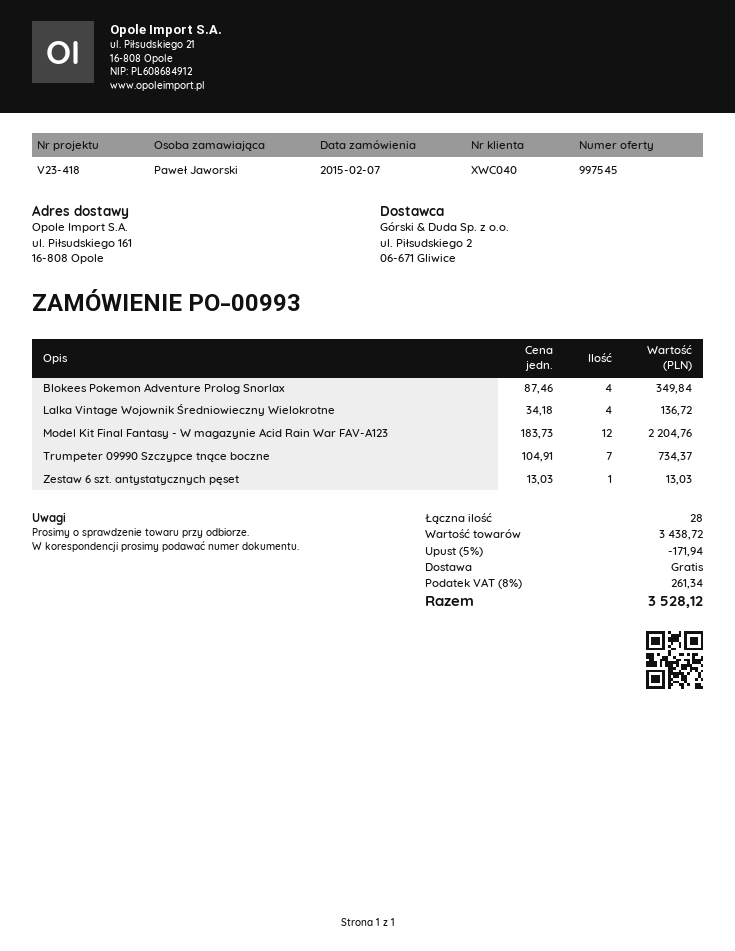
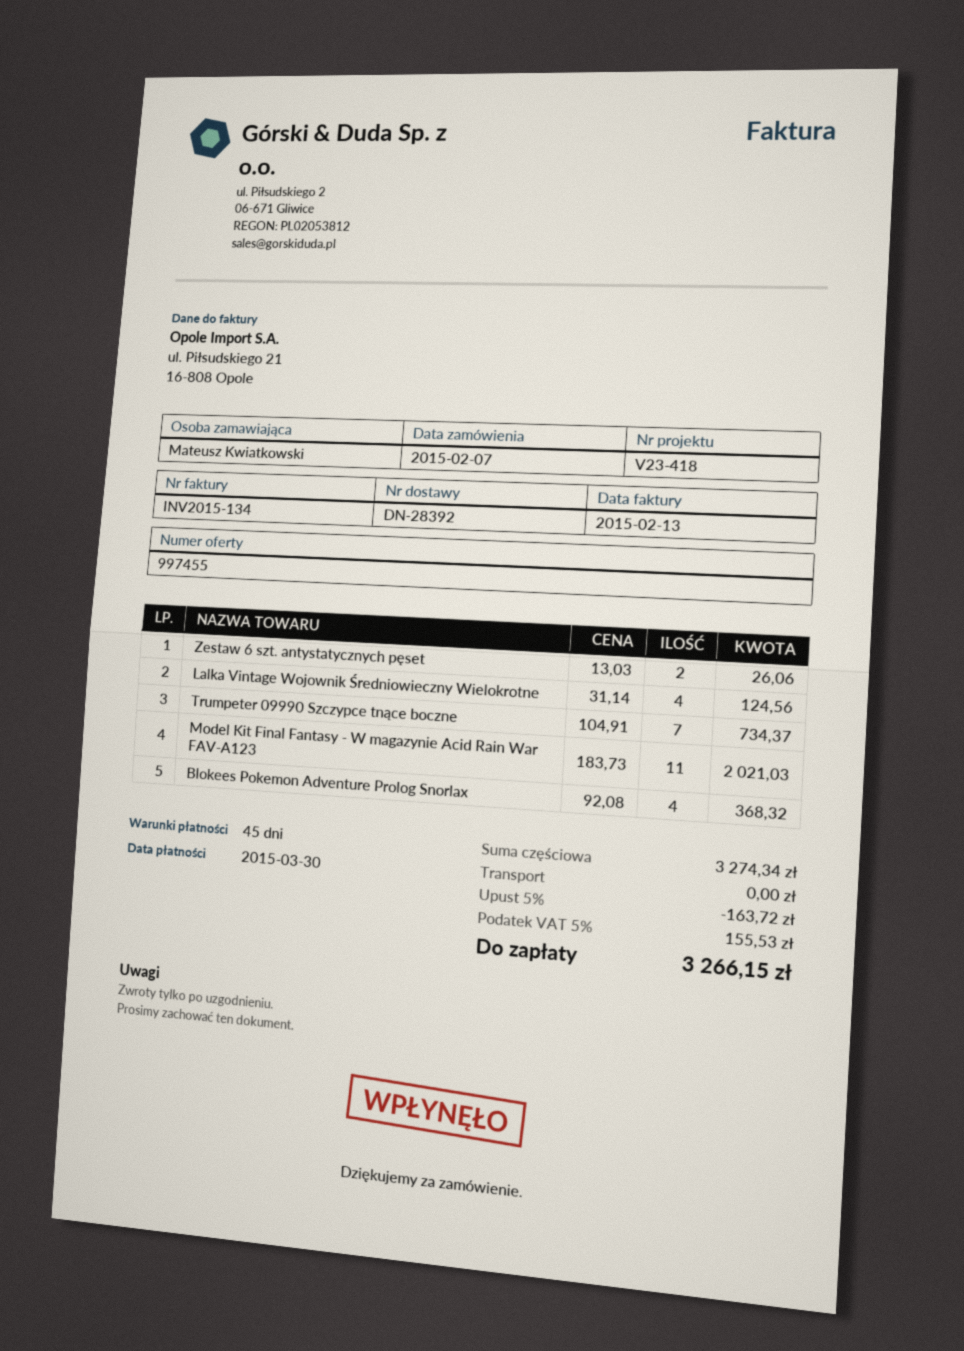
quote number: 997545 -> 997455
ordered by: Paweł Jaworski -> Mateusz Kwiatkowski
Blokees Pokemon Adventure Prolog Snorlax: 4 x 87.46 = 349.84 -> 4 x 92.08 = 368.32
Lalka Vintage Wojownik Średniowieczny Wielokrotne: 4 x 34.18 = 136.72 -> 4 x 31.14 = 124.56
Model Kit Final Fantasy - W magazynie Acid Rain War FAV-A123: 12 x 183.73 = 2204.76 -> 11 x 183.73 = 2021.03
Zestaw 6 szt. antystatycznych pęset: 1 x 13.03 = 13.03 -> 2 x 13.03 = 26.06
subtotal: 3438.72 -> 3274.34
discount: 5% = 171.94 -> 5% = 163.72
tax: 8% = 261.34 -> 5% = 155.53
total: 3528.12 -> 3266.15

